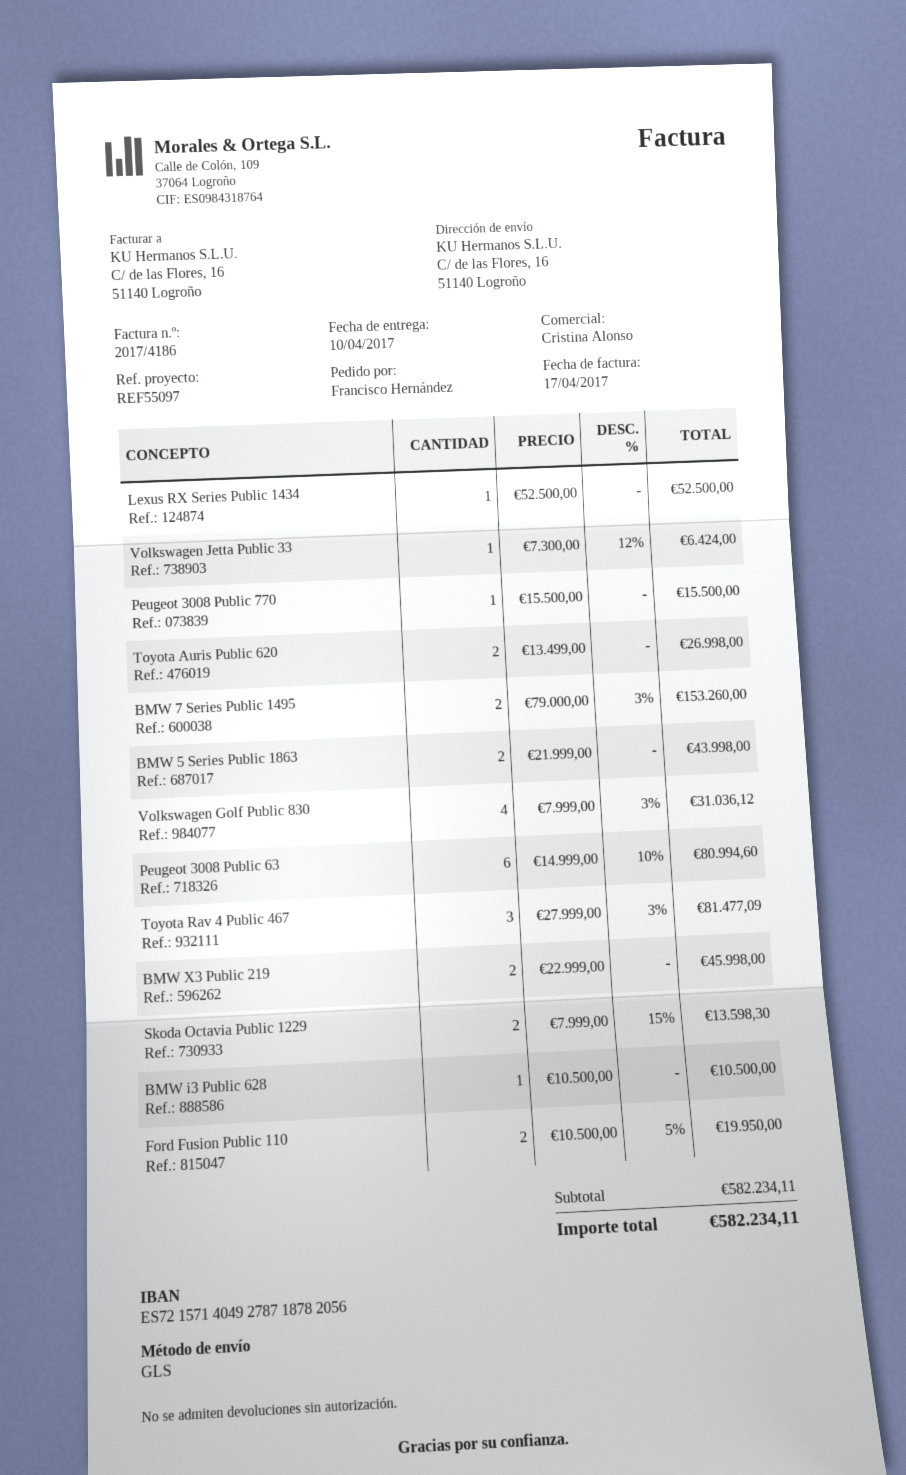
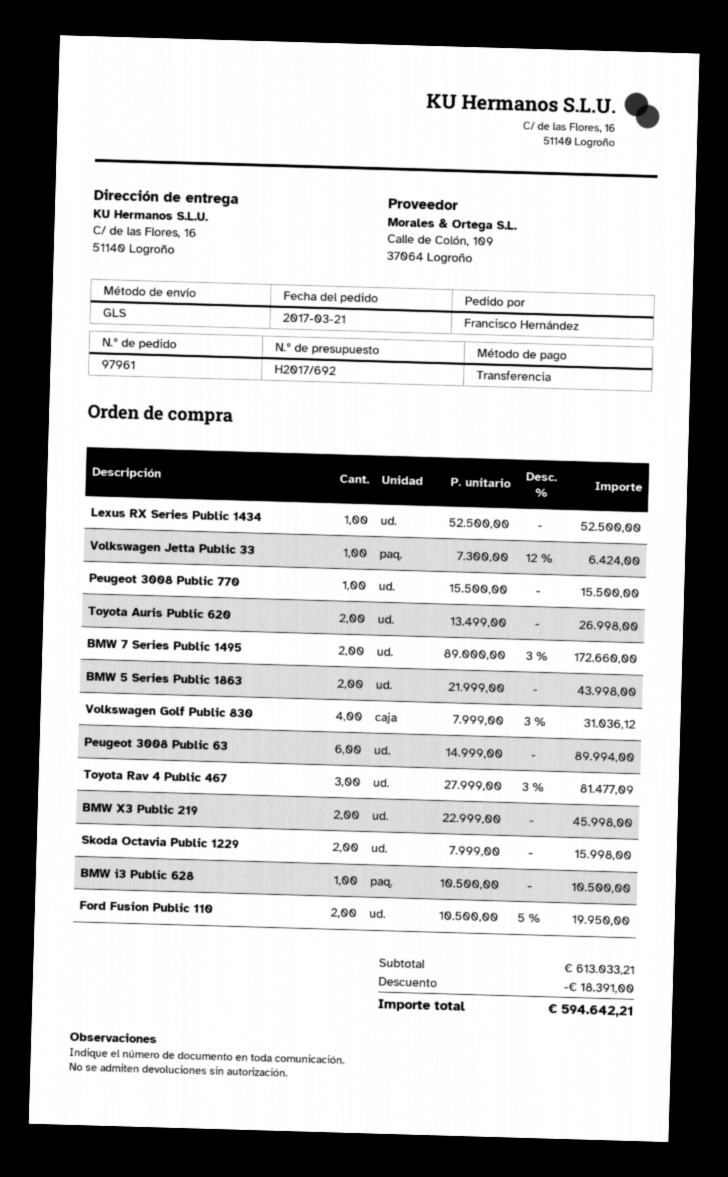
BMW 7 Series Public 1495: 2 x 79000.00 - 3% = 153260.00 -> 2 x 89000.00 - 3% = 172660.00
Peugeot 3008 Public 63: 6 x 14999.00 - 10% = 80994.60 -> 6 x 14999.00 = 89994.00
Skoda Octavia Public 1229: 2 x 7999.00 - 15% = 13598.30 -> 2 x 7999.00 = 15998.00
subtotal: 582234.11 -> 613033.21
discount: none -> 18391.00
total: 582234.11 -> 594642.21

